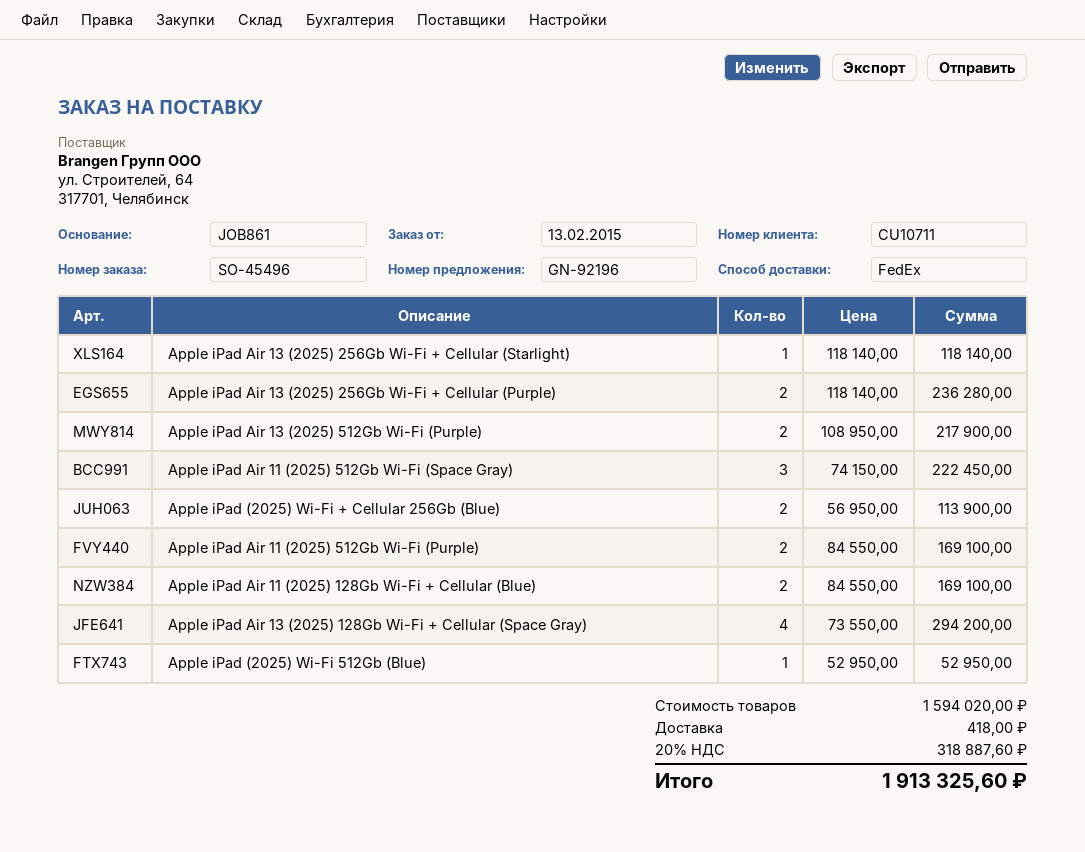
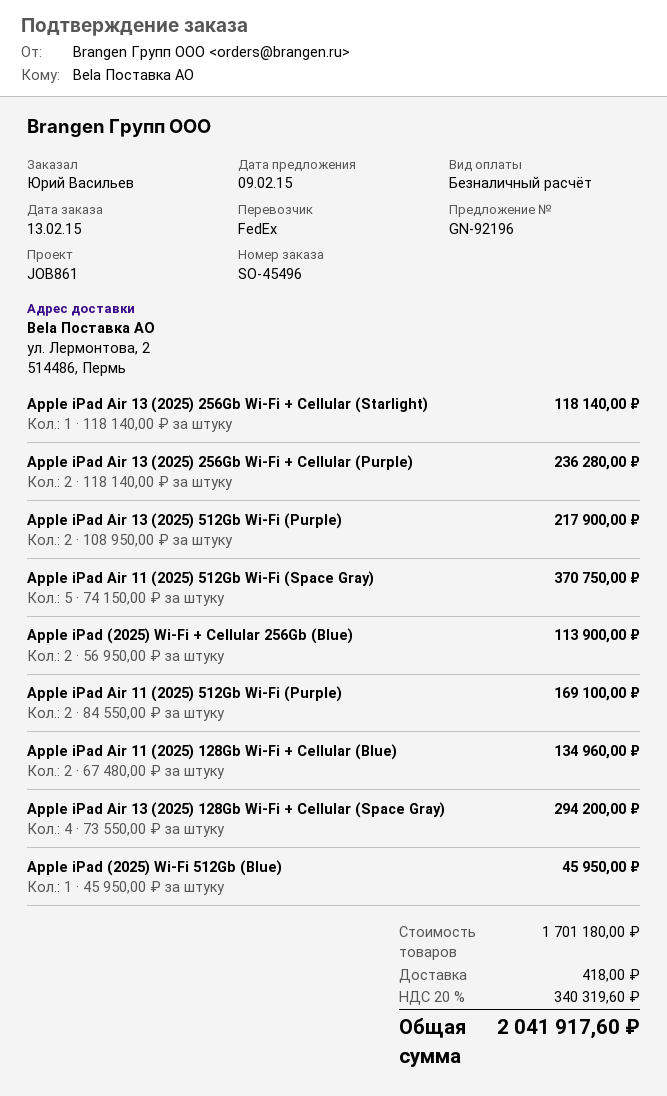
Apple iPad Air 11 (2025) 512Gb Wi-Fi (Space Gray): 3 x 74150.00 = 222450.00 -> 5 x 74150.00 = 370750.00
Apple iPad Air 11 (2025) 128Gb Wi-Fi + Cellular (Blue): 2 x 84550.00 = 169100.00 -> 2 x 67480.00 = 134960.00
Apple iPad (2025) Wi-Fi 512Gb (Blue): 1 x 52950.00 = 52950.00 -> 1 x 45950.00 = 45950.00
subtotal: 1594020.00 -> 1701180.00
tax: 20% = 318887.60 -> 20% = 340319.60
total: 1913325.60 -> 2041917.60

